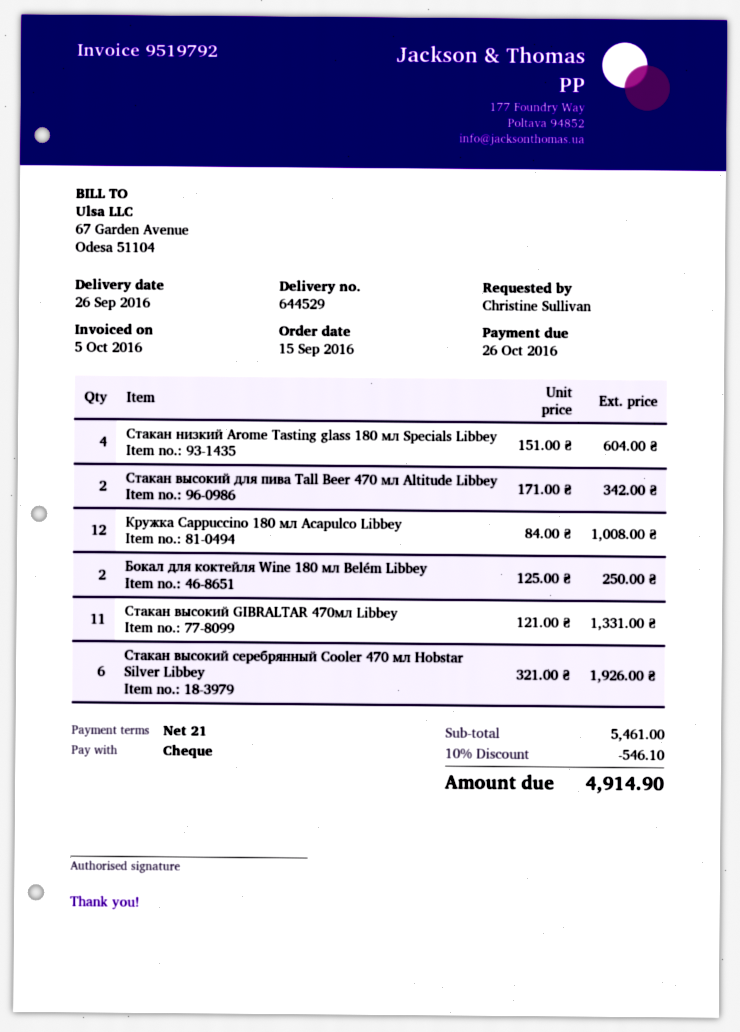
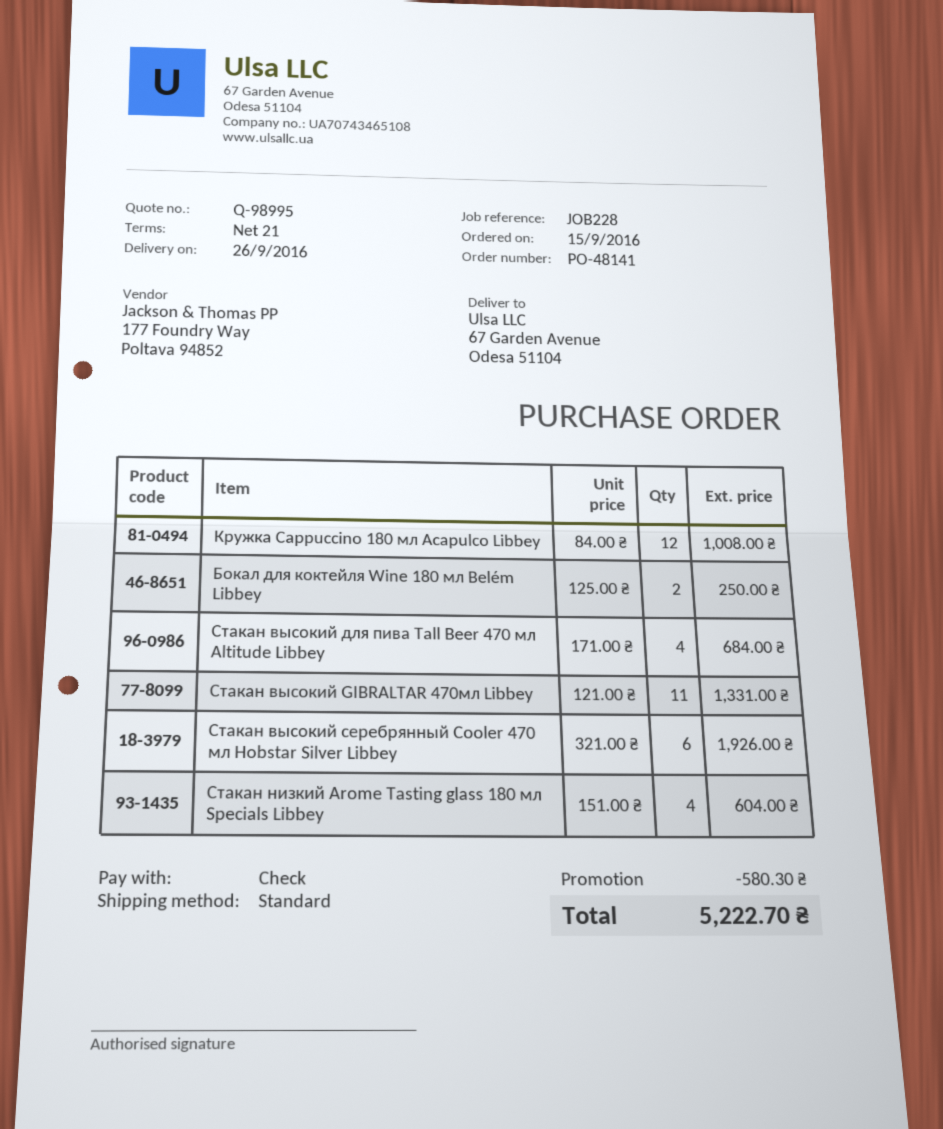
Стакан высокий для пива Tall Beer 470 мл Altitude Libbey: 2 x 171.00 = 342.00 -> 4 x 171.00 = 684.00
discount: 546.10 -> 580.30
total: 4914.90 -> 5222.70

